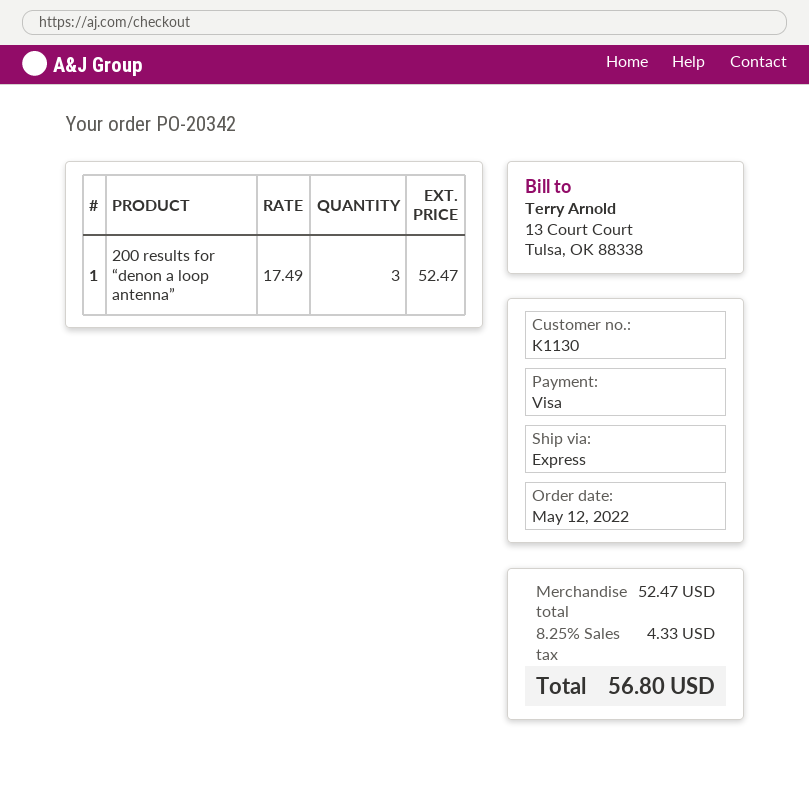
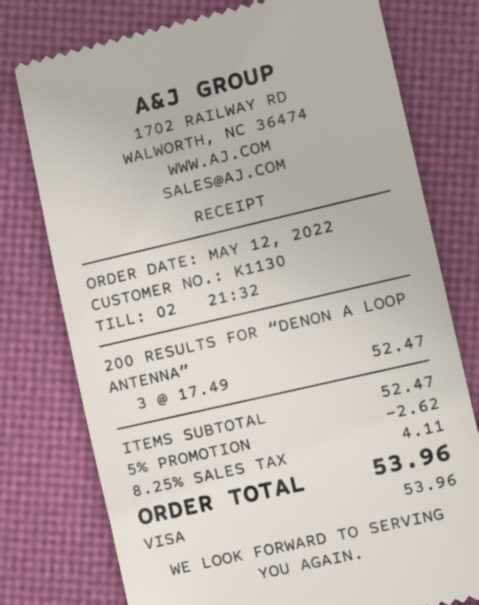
discount: none -> 5% = 2.62
tax: 8.25% = 4.33 -> 8.25% = 4.11
total: 56.80 -> 53.96

